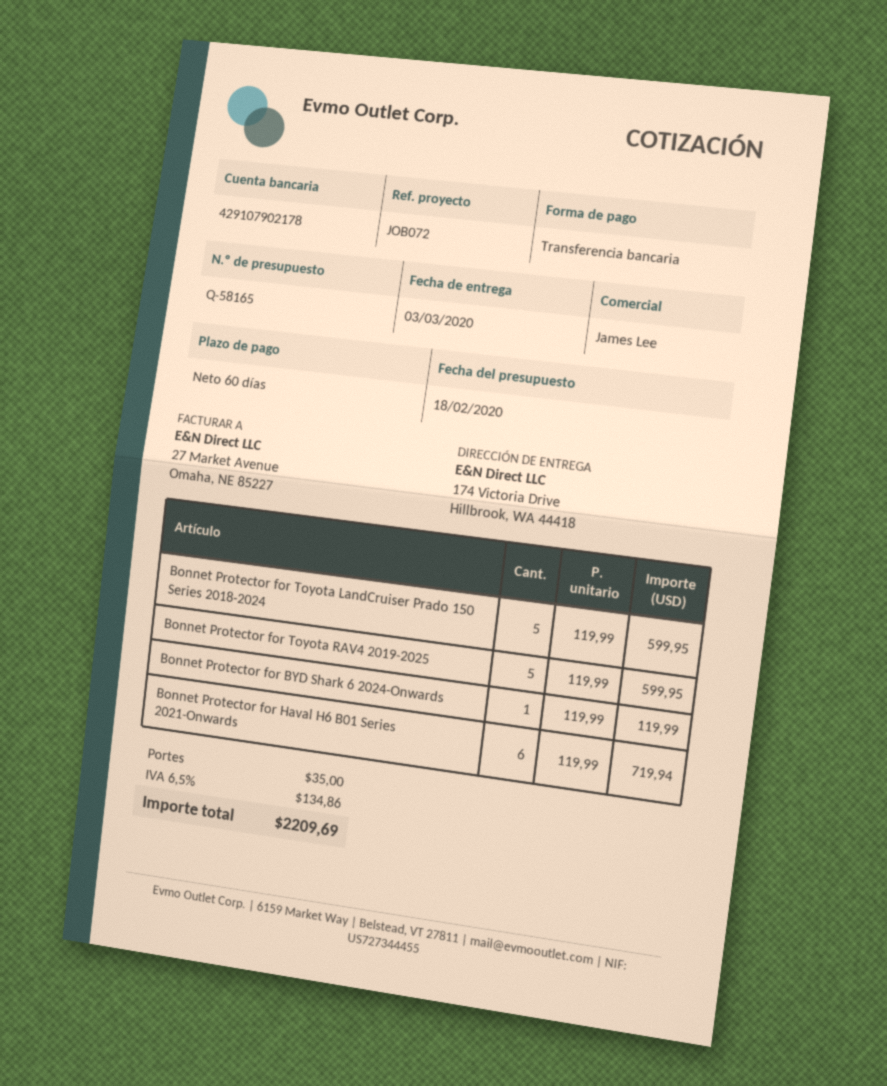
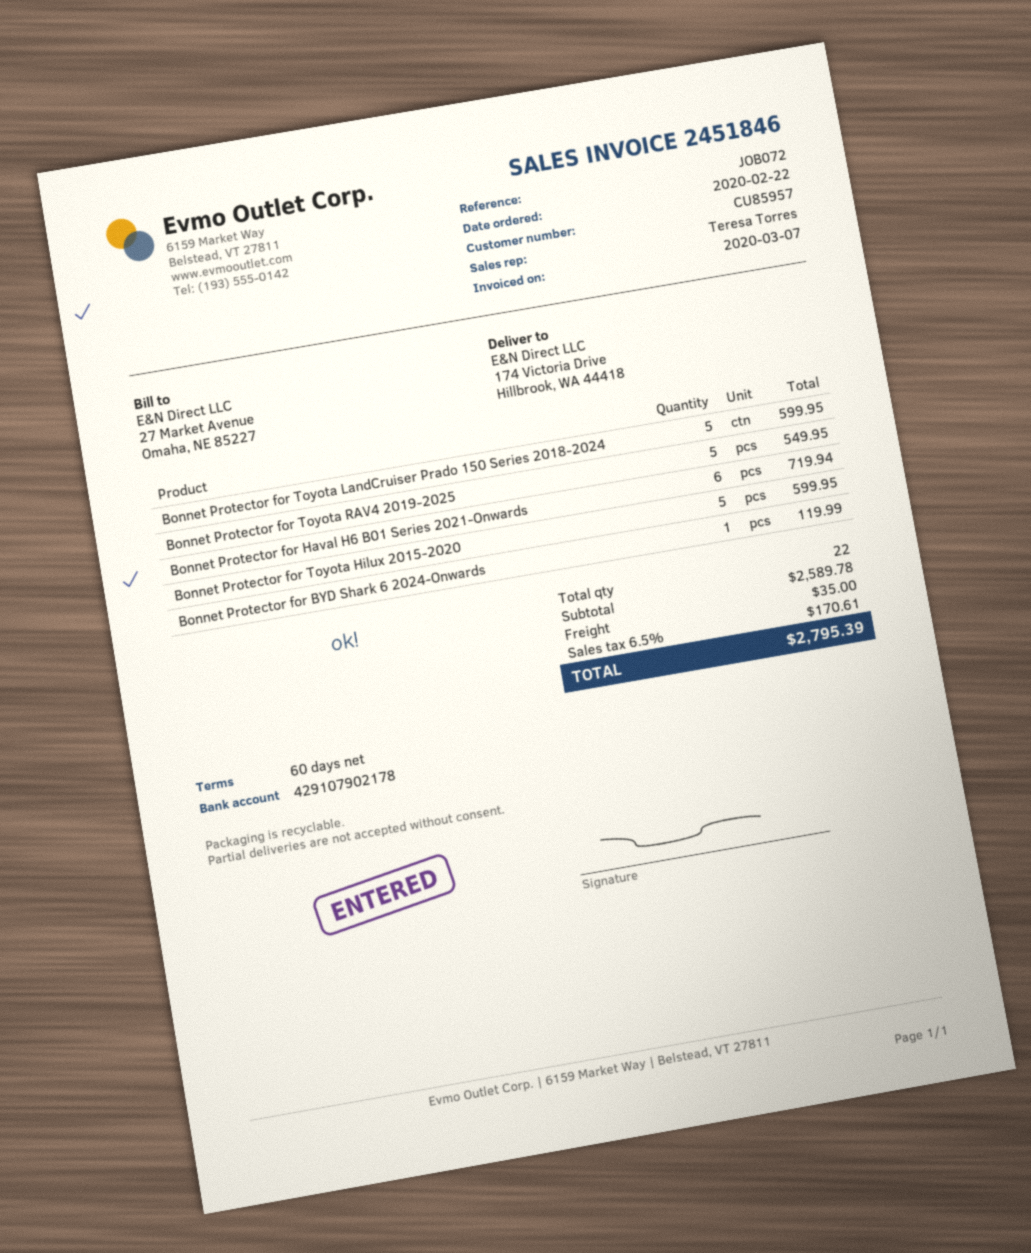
sales rep: James Lee -> Teresa Torres
Bonnet Protector for Toyota RAV4 2019-2025: 5 for 599.95 -> 5 for 549.95
Bonnet Protector for Toyota Hilux 2015-2020: none -> 5 for 599.95
tax: 6.5% = 134.86 -> 6.5% = 170.61
total: 2209.69 -> 2795.39

